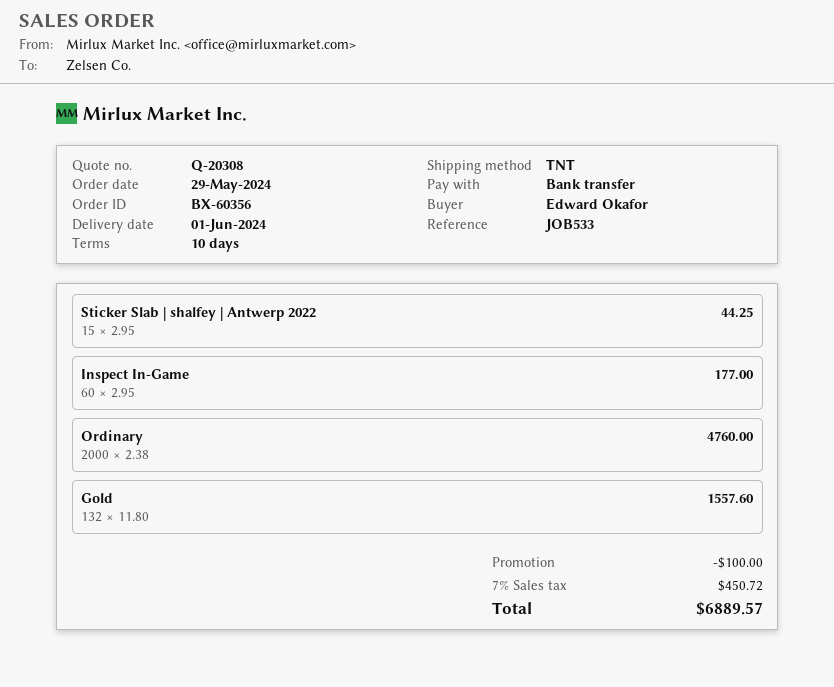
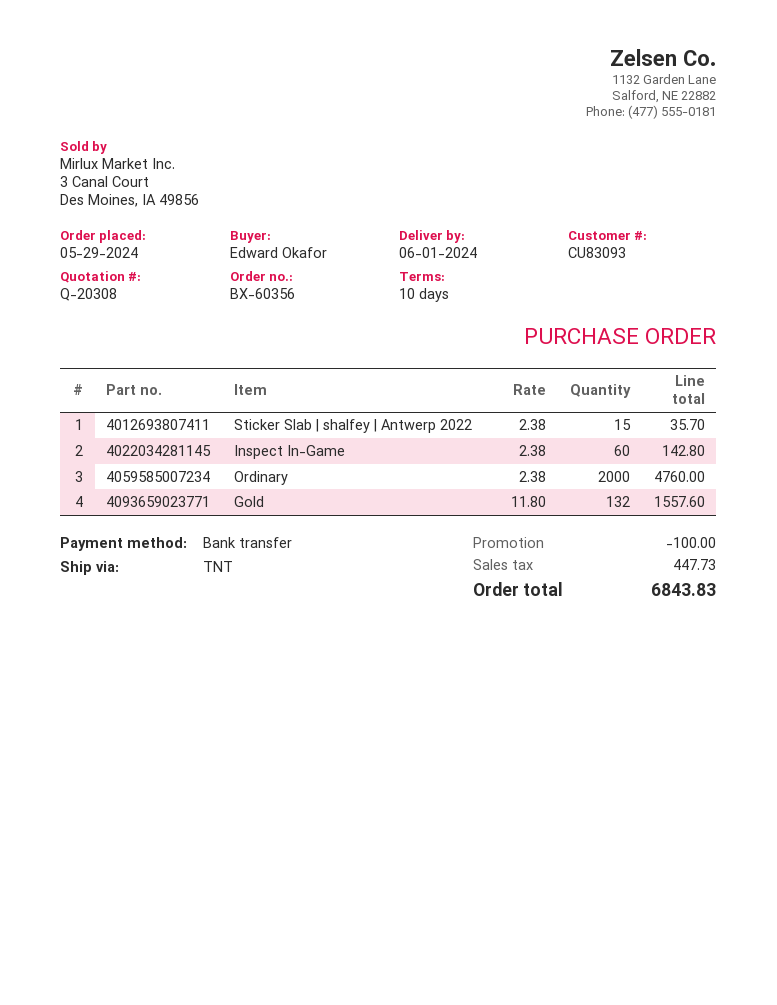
Sticker Slab | shalfey | Antwerp 2022: 15 x 2.95 = 44.25 -> 15 x 2.38 = 35.70
Inspect In-Game: 60 x 2.95 = 177.00 -> 60 x 2.38 = 142.80
tax: 450.72 -> 447.73
total: 6889.57 -> 6843.83

